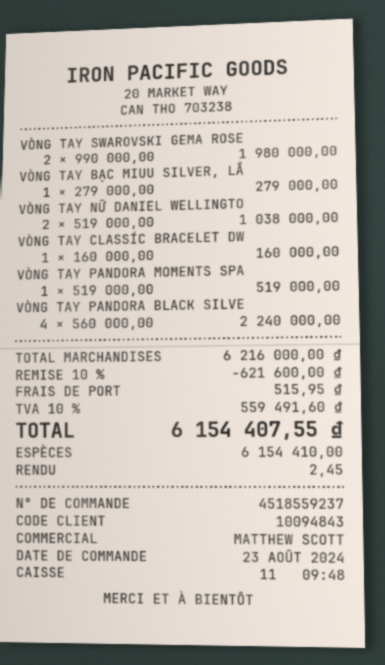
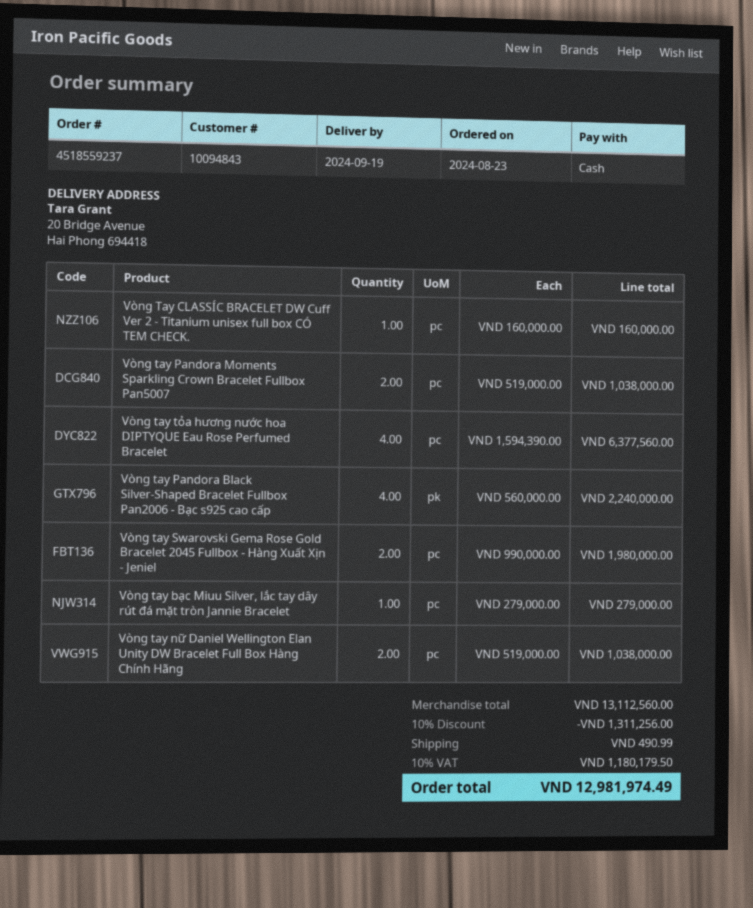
VÒNG TAY PANDORA MOMENTS SPA: 1 x 519000.00 = 519000.00 -> 2 x 519000.00 = 1038000.00
Vòng tay tỏa hương nước hoa DIPTYQUE Eau Rose Perfumed Bracelet: none -> 4 x 1594390.00 = 6377560.00
subtotal: 6216000.00 -> 13112560.00
discount: 10% = 621600.00 -> 10% = 1311256.00
shipping: 515.95 -> 490.99
tax: 10% = 559491.60 -> 10% = 1180179.50
total: 6154407.55 -> 12981974.49

